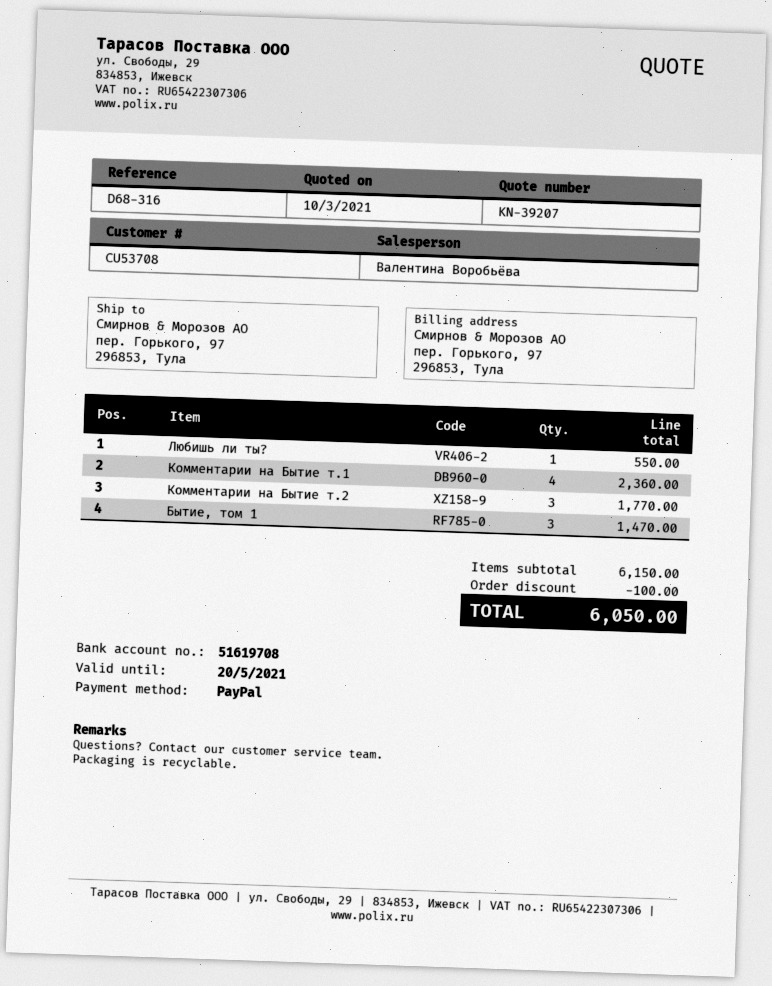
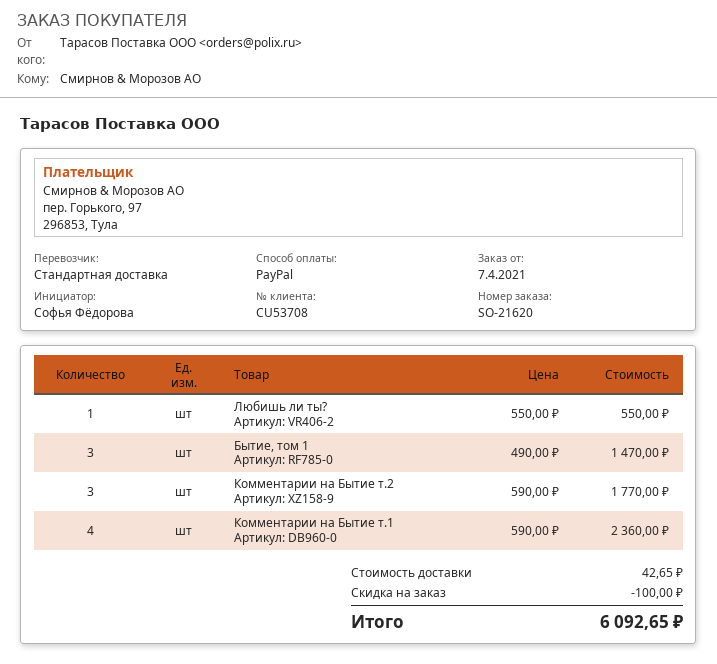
shipping: none -> 42.65
total: 6050.00 -> 6092.65

